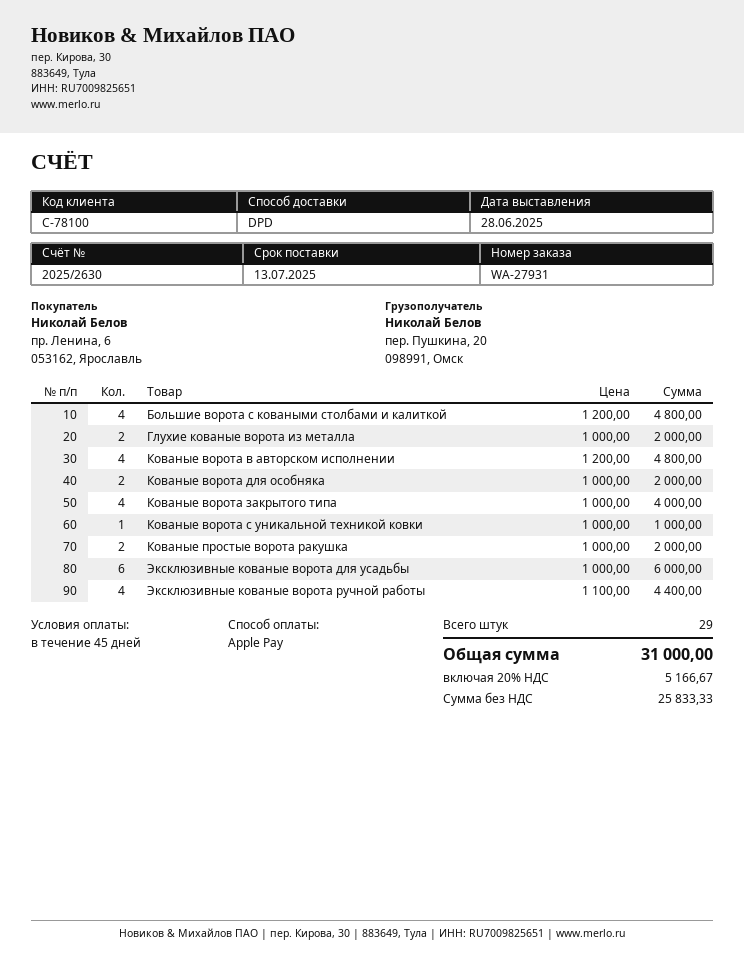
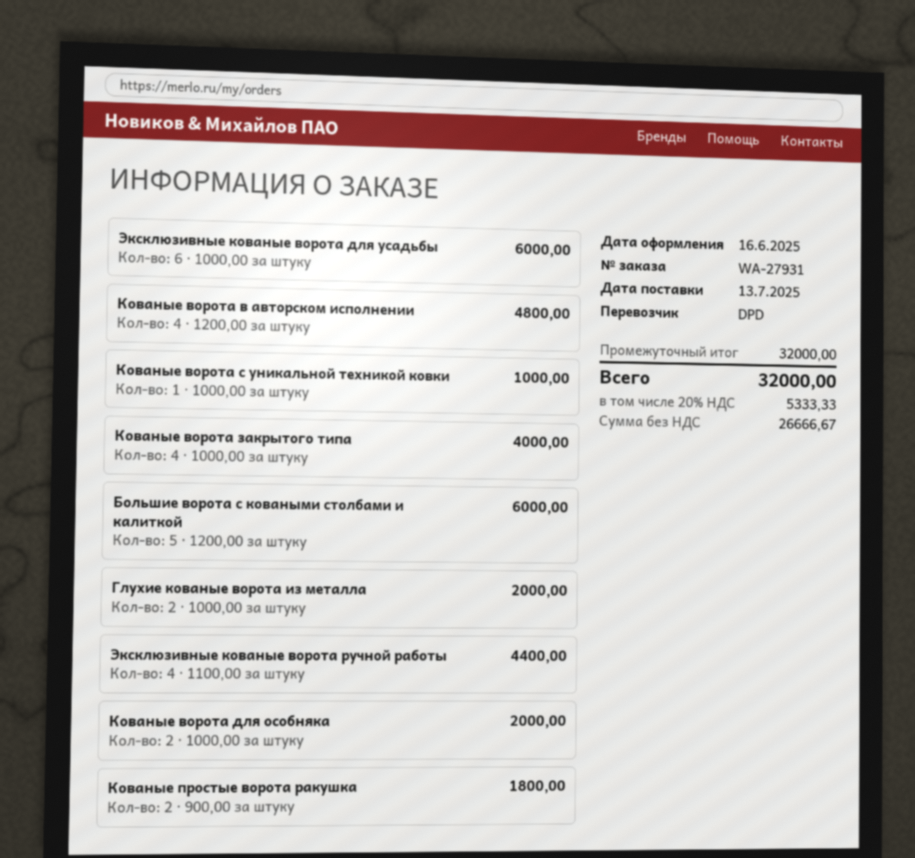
Большие ворота с коваными столбами и калиткой: 4 x 1200.00 = 4800.00 -> 5 x 1200.00 = 6000.00
Кованые простые ворота ракушка: 2 x 1000.00 = 2000.00 -> 2 x 900.00 = 1800.00
net: 25833.33 -> 26666.67
tax: 20% = 5166.67 -> 20% = 5333.33
total: 31000.00 -> 32000.00

